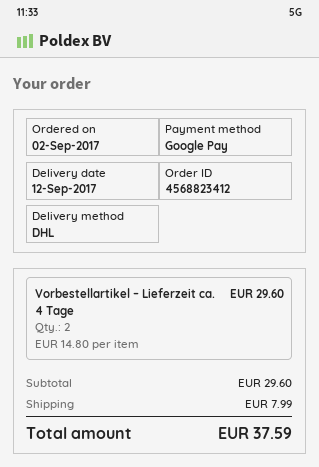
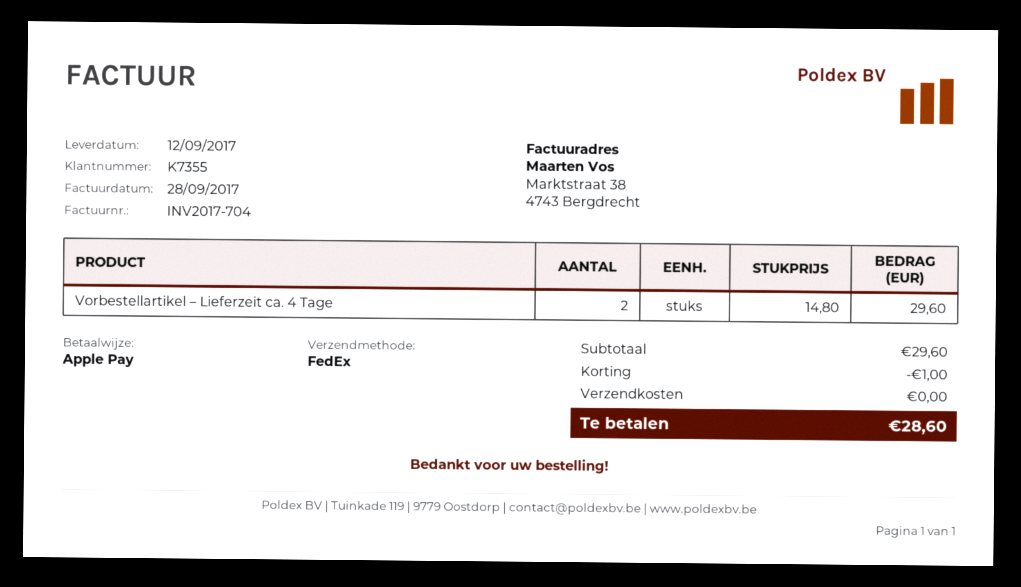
payment method: Google Pay -> Apple Pay
shipping method: DHL -> FedEx
discount: none -> 1.00
shipping: 7.99 -> 0.00
total: 37.59 -> 28.60

